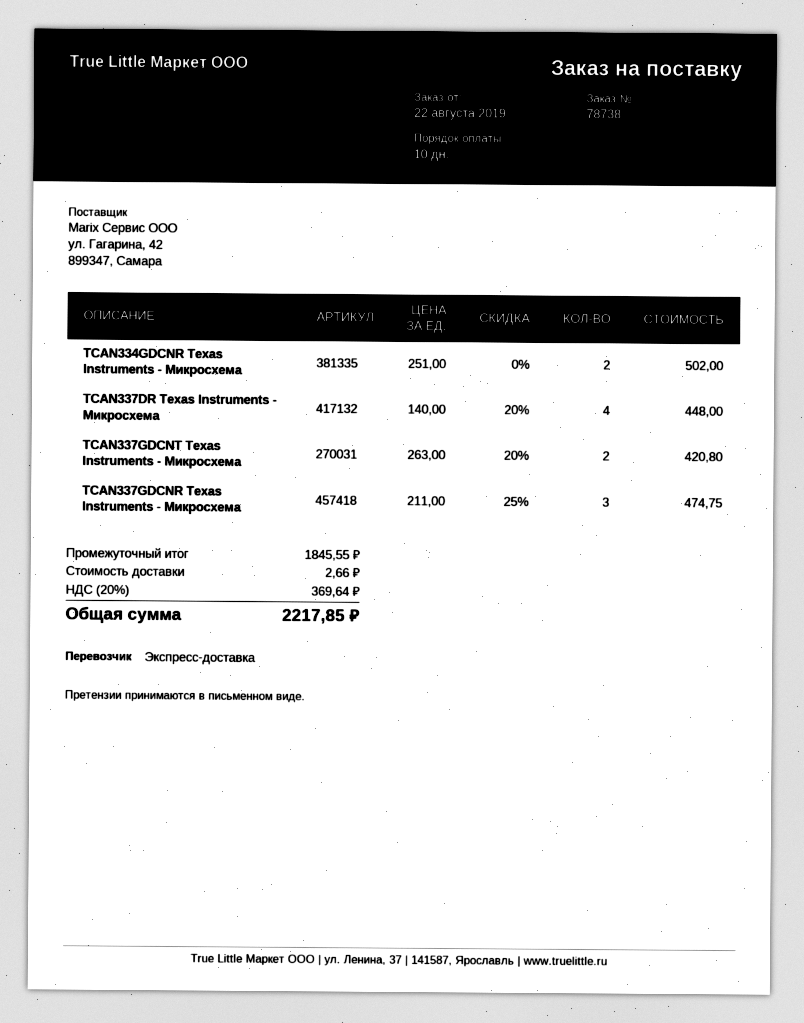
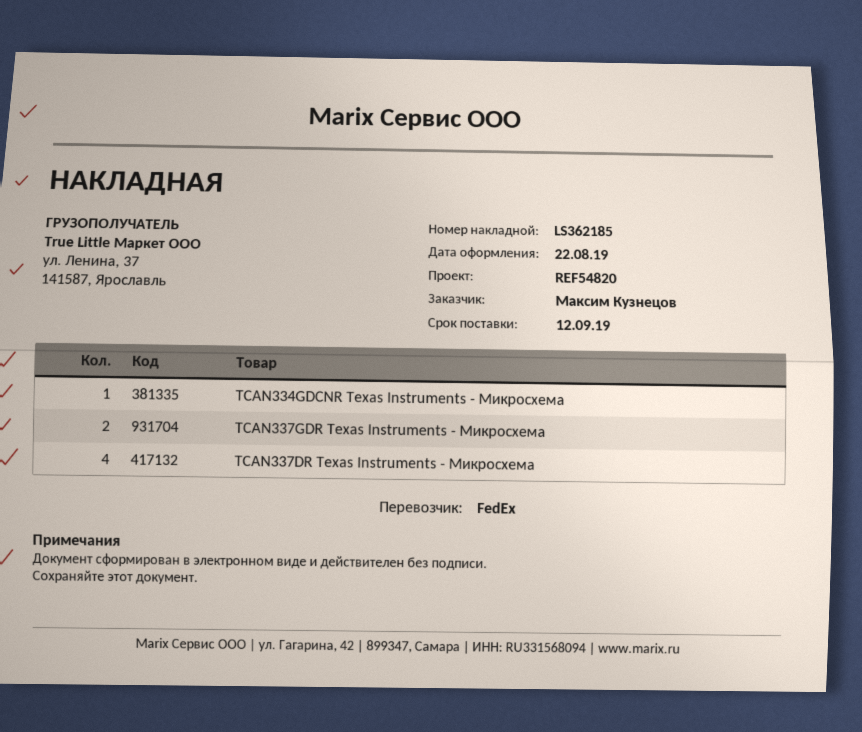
shipping method: express -> FedEx
TCAN334GDCNR Texas Instruments - Микросхема: 2 -> 1
TCAN337GDCNT Texas Instruments - Микросхема: 2 -> none
TCAN337GDCNR Texas Instruments - Микросхема: 3 -> none
TCAN337GDR Texas Instruments - Микросхема: none -> 2

